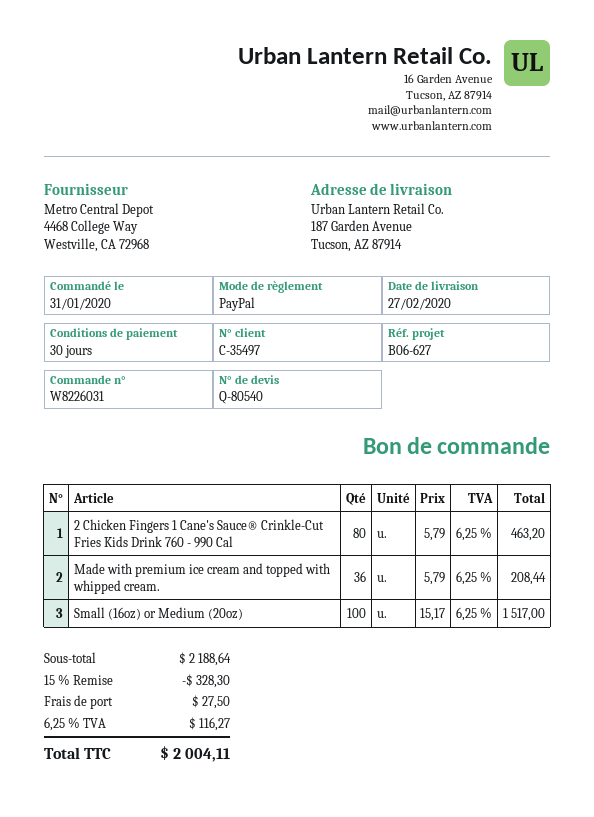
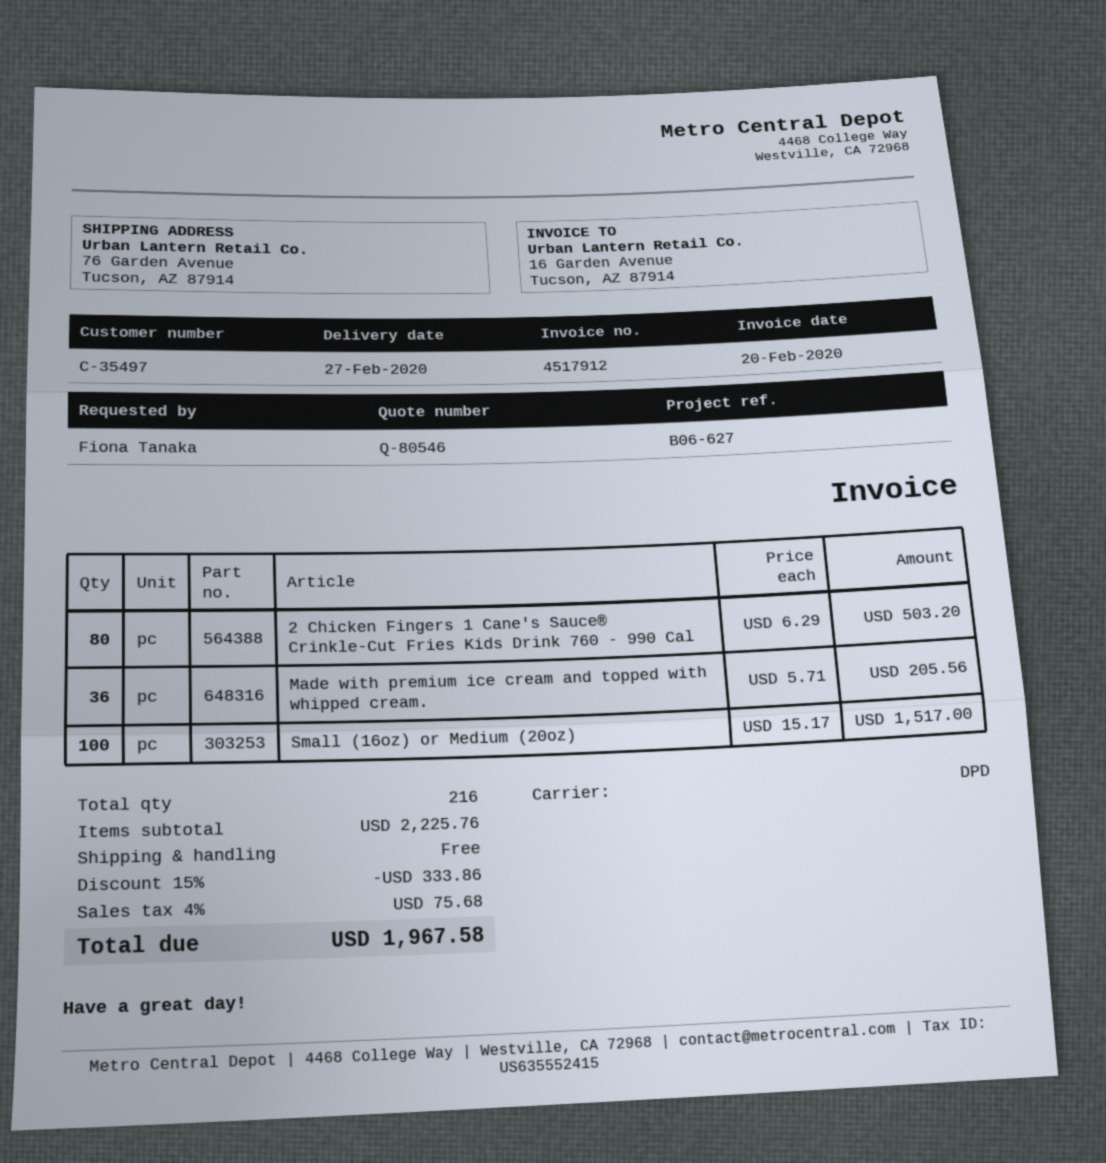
quote number: Q-80540 -> Q-80546
ship to: 187 Garden Avenue, Tucson, AZ 87914 -> 76 Garden Avenue, Tucson, AZ 87914
2 Chicken Fingers 1 Cane's Sauce® Crinkle-Cut Fries Kids Drink 760 - 990 Cal: 80 x 5.79 = 463.20 -> 80 x 6.29 = 503.20
Made with premium ice cream and topped with whipped cream.: 36 x 5.79 = 208.44 -> 36 x 5.71 = 205.56
subtotal: 2188.64 -> 2225.76
discount: 15% = 328.30 -> 15% = 333.86
shipping: 27.50 -> 0.00
tax: 6.25% = 116.27 -> 4% = 75.68
total: 2004.11 -> 1967.58

